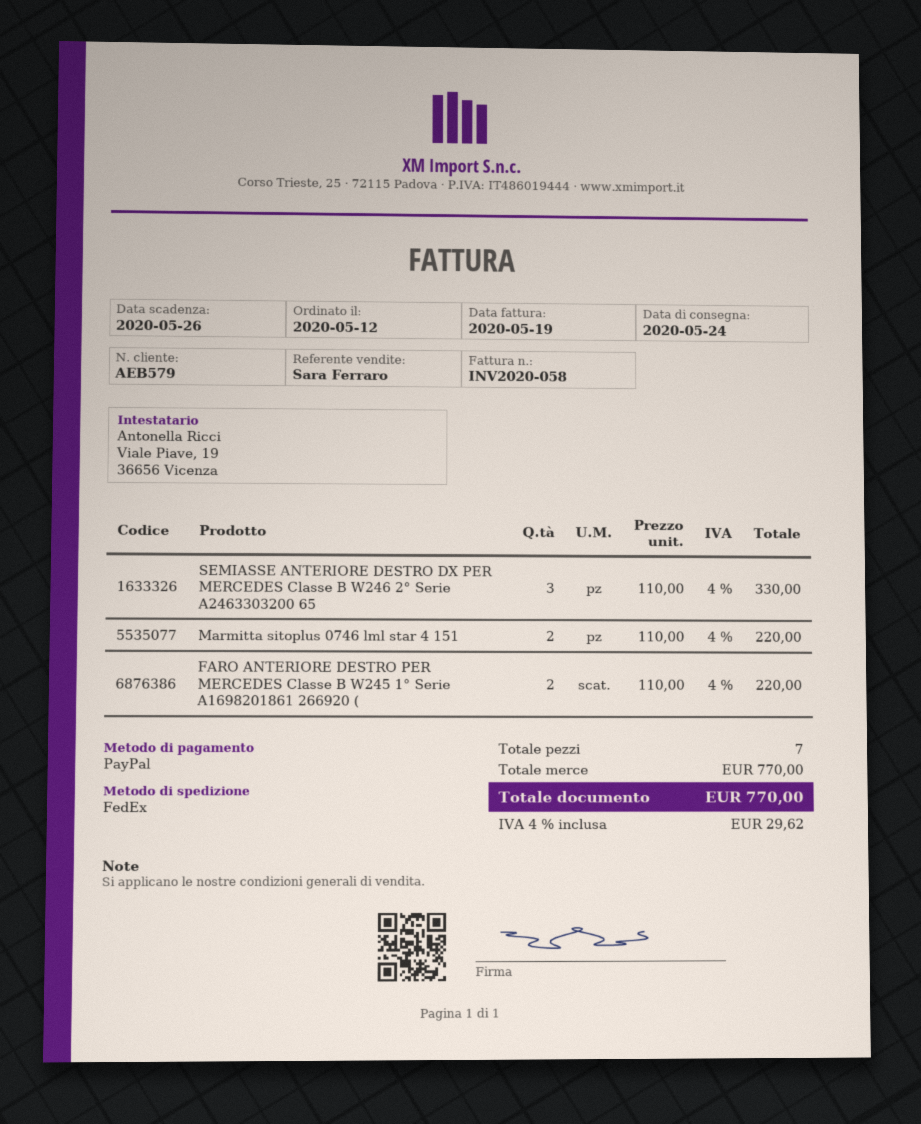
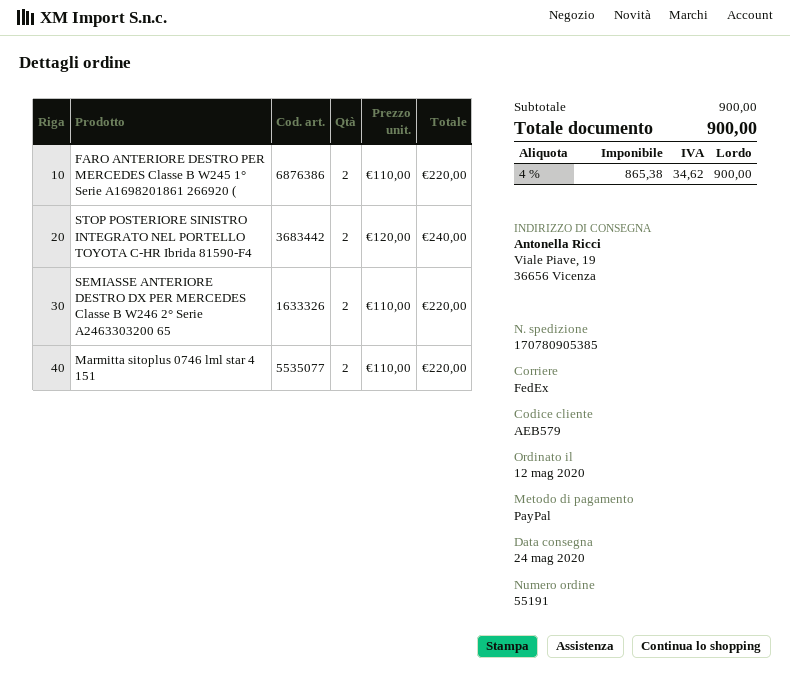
SEMIASSE ANTERIORE DESTRO DX PER MERCEDES Classe B W246 2° Serie A2463303200 65: 3 x 110.00 = 330.00 -> 2 x 110.00 = 220.00
STOP POSTERIORE SINISTRO INTEGRATO NEL PORTELLO TOYOTA C-HR Ibrida 81590-F4: none -> 2 x 120.00 = 240.00
subtotal: 770.00 -> 900.00
tax: 4% = 29.62 -> 4% = 34.62
total: 770.00 -> 900.00

